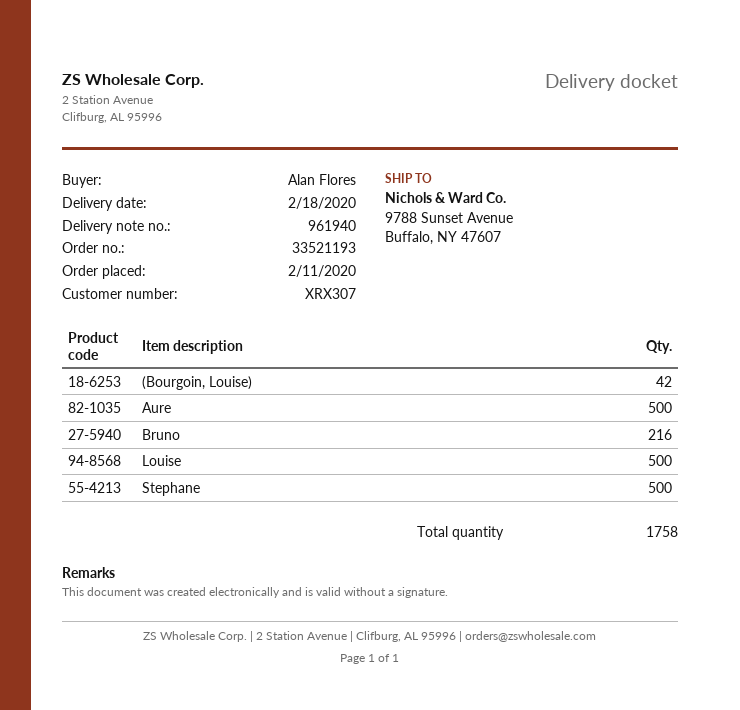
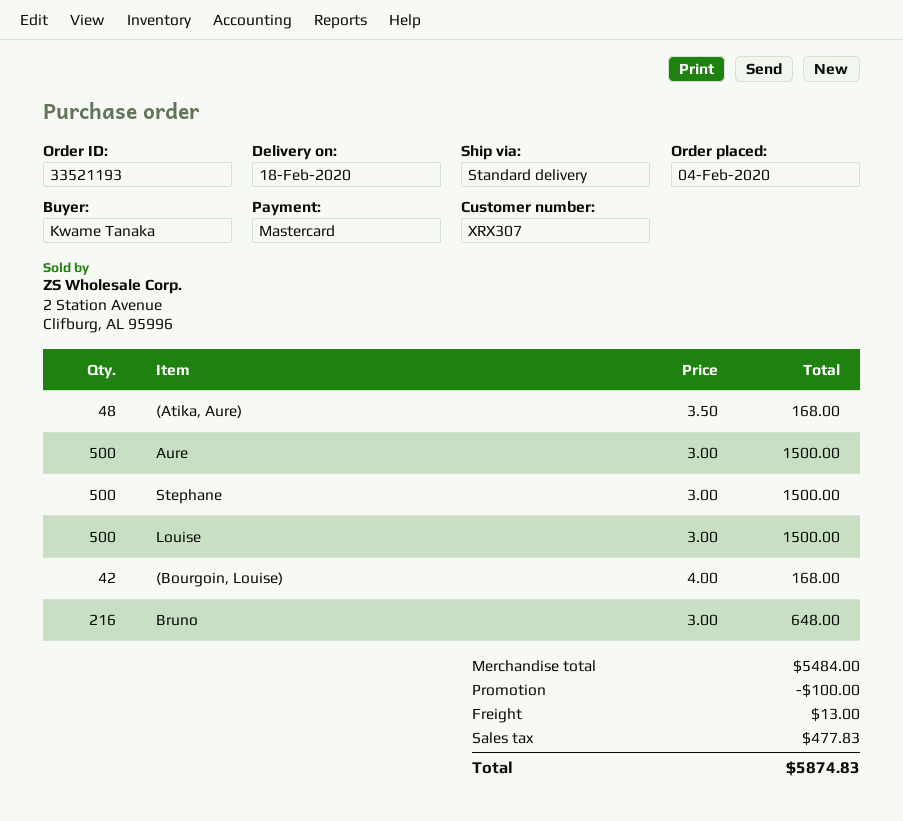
order date: 2020-02-11 -> 2020-02-04
ordered by: Alan Flores -> Kwame Tanaka
(Atika, Aure): none -> 48

